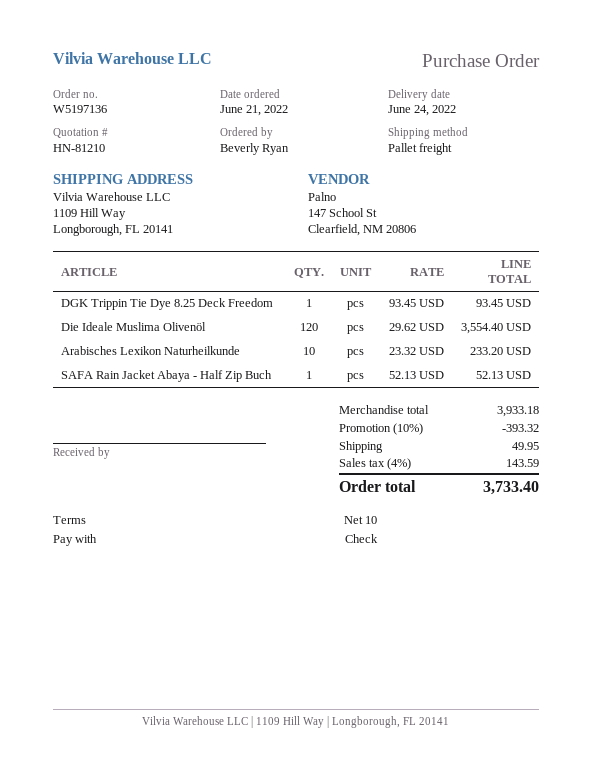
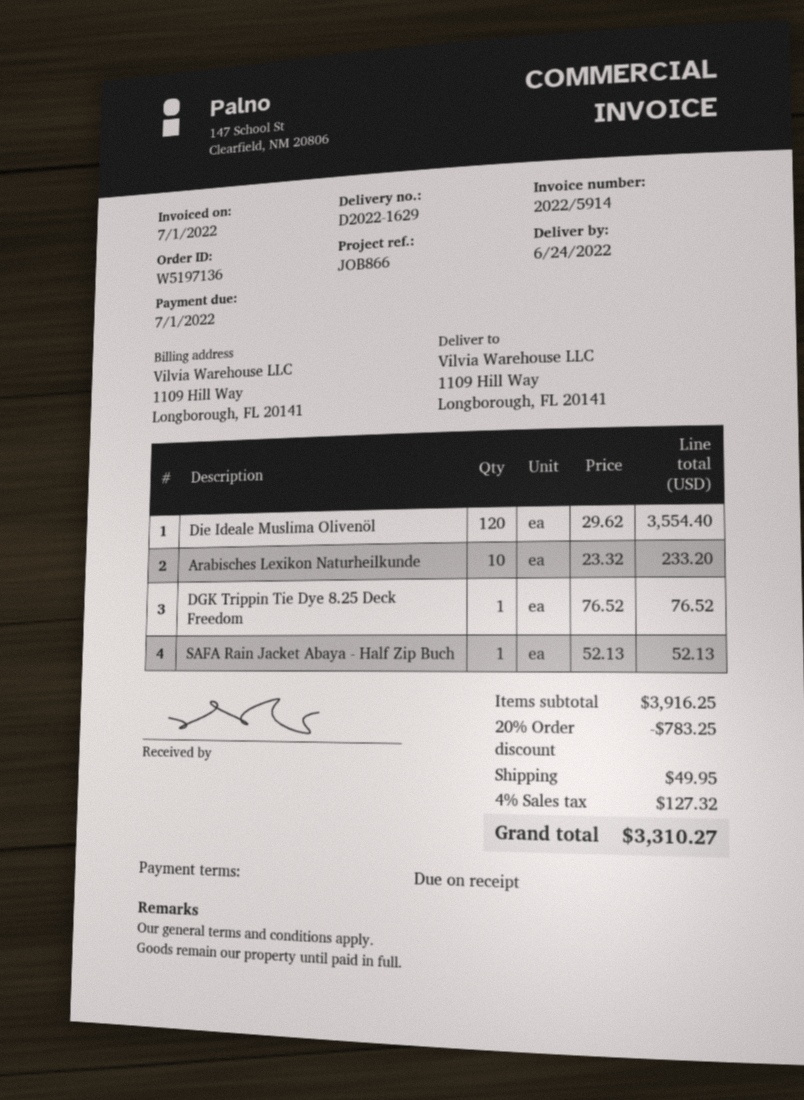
payment terms: 10 days -> on receipt
DGK Trippin Tie Dye 8.25 Deck Freedom: 1 x 93.45 = 93.45 -> 1 x 76.52 = 76.52
subtotal: 3933.18 -> 3916.25
discount: 10% = 393.32 -> 20% = 783.25
tax: 4% = 143.59 -> 4% = 127.32
total: 3733.40 -> 3310.27

